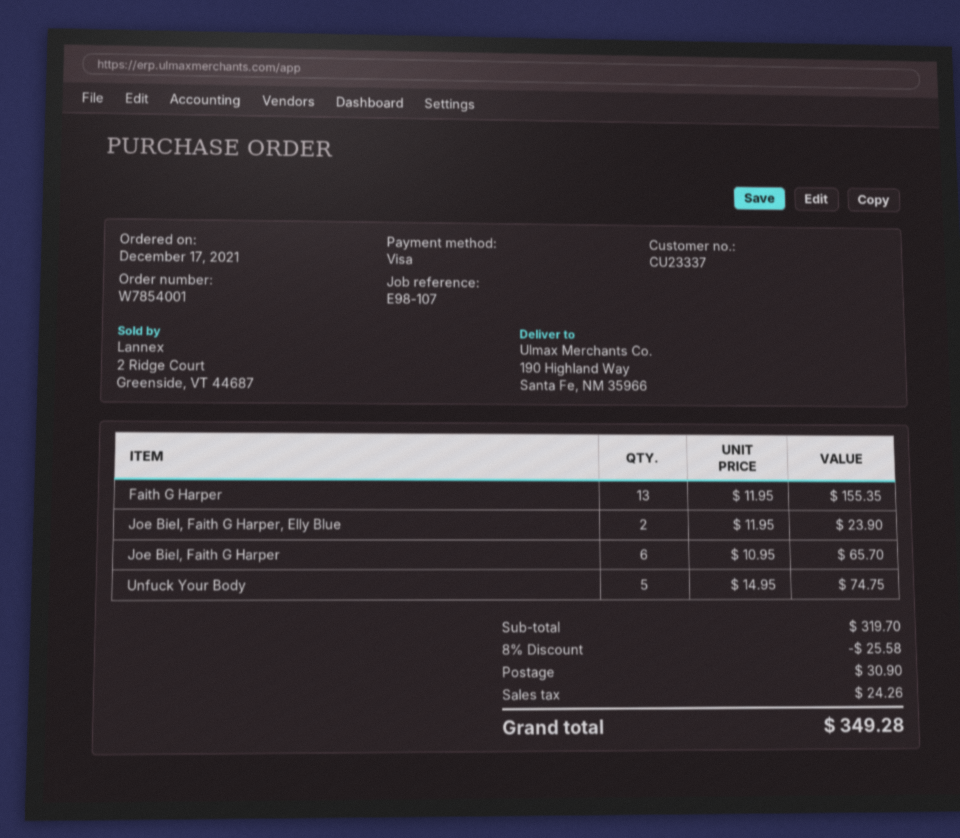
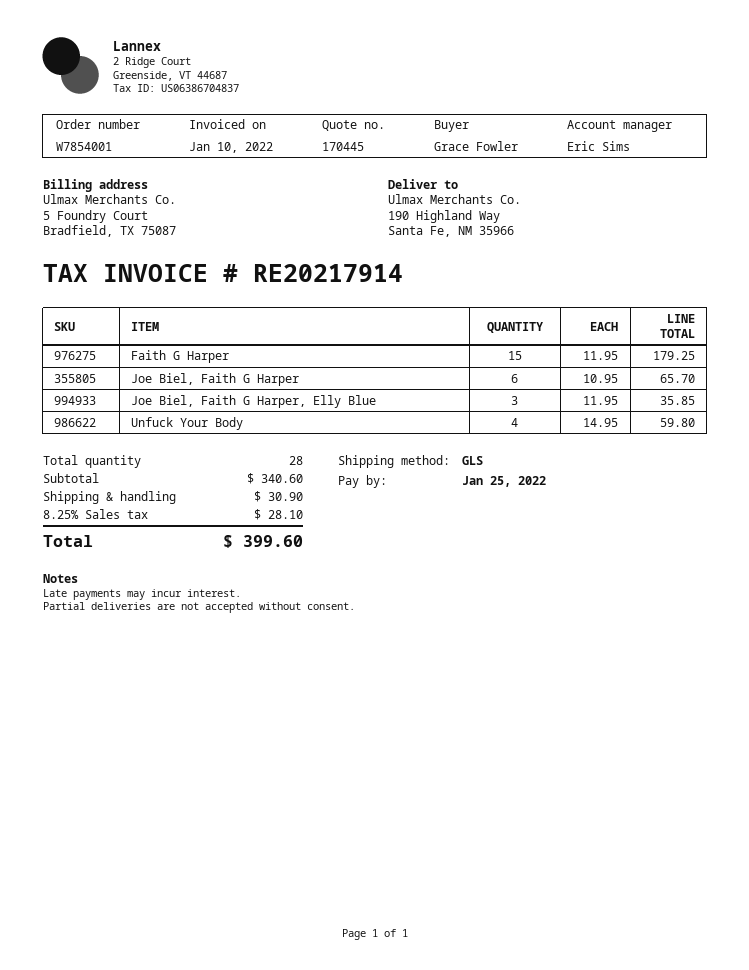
Faith G Harper: 13 x 11.95 = 155.35 -> 15 x 11.95 = 179.25
Joe Biel, Faith G Harper, Elly Blue: 2 x 11.95 = 23.90 -> 3 x 11.95 = 35.85
Unfuck Your Body: 5 x 14.95 = 74.75 -> 4 x 14.95 = 59.80
subtotal: 319.70 -> 340.60
discount: 8% = 25.58 -> none
tax: 24.26 -> 28.10
total: 349.28 -> 399.60

